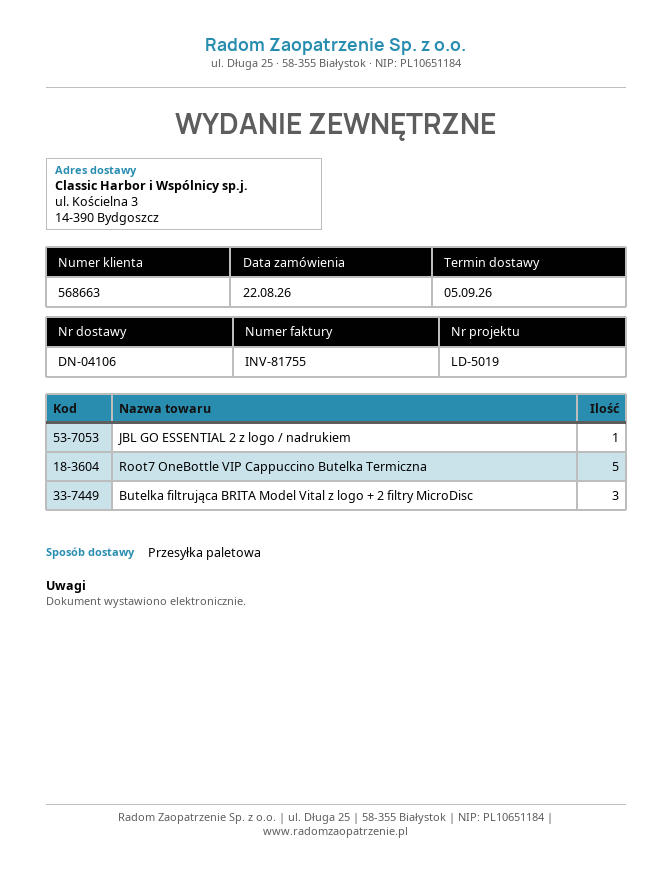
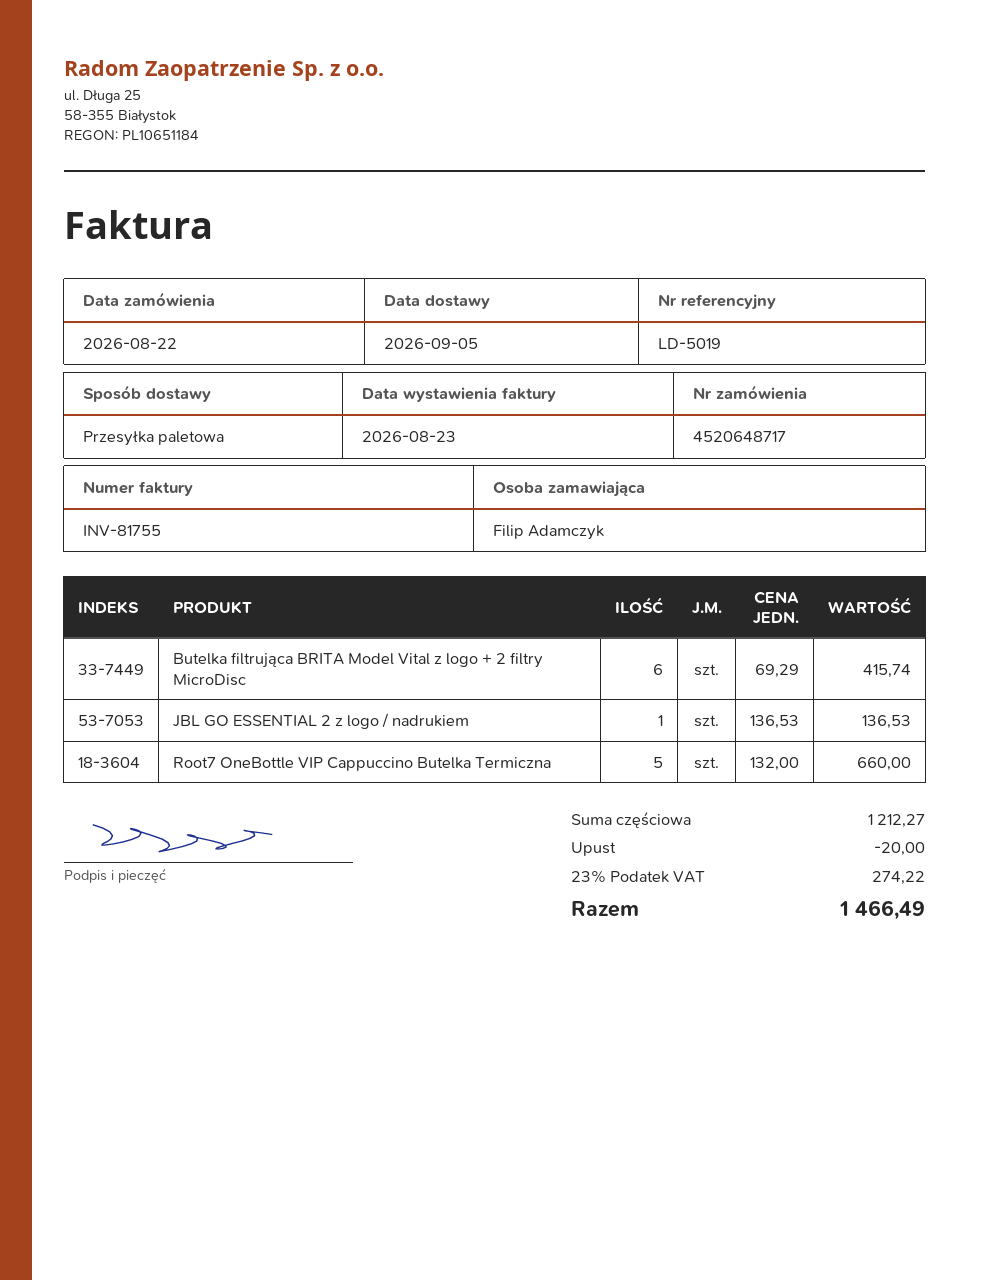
Butelka filtrująca BRITA Model Vital z logo + 2 filtry MicroDisc: 3 -> 6

